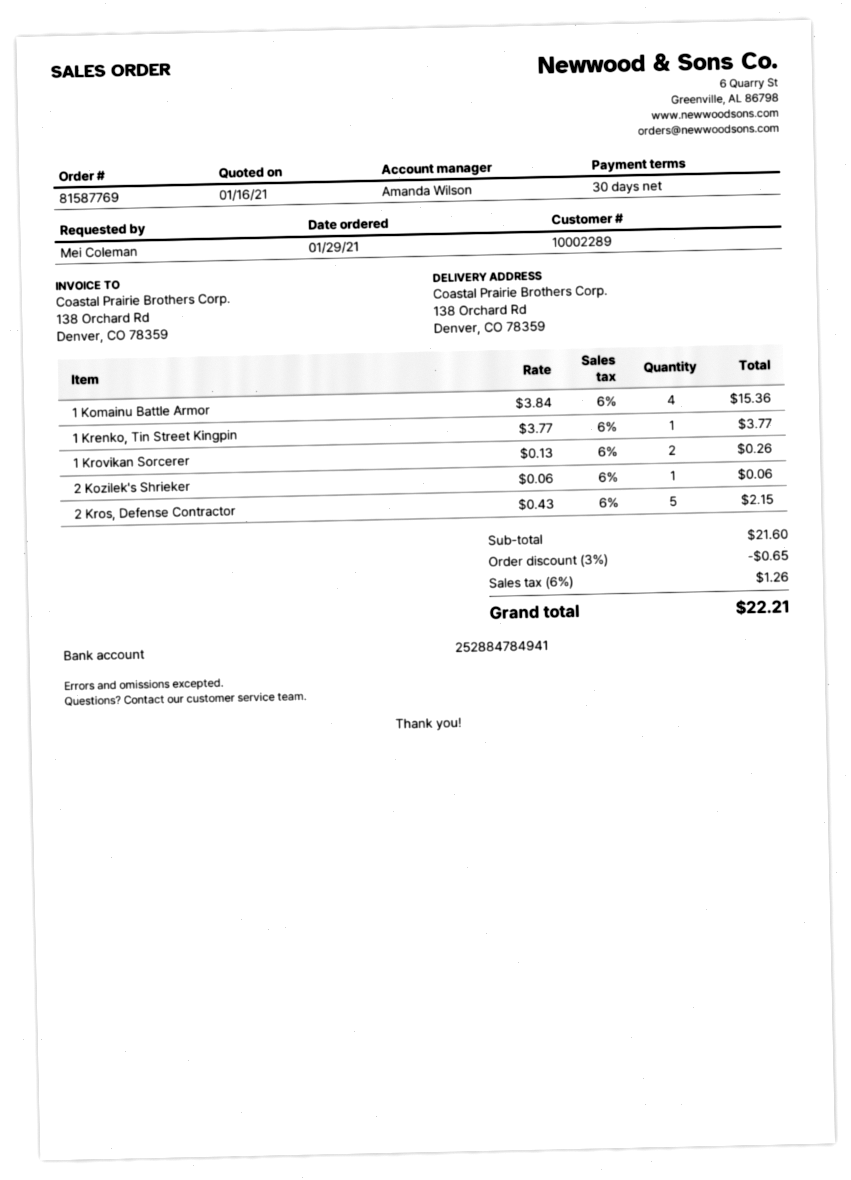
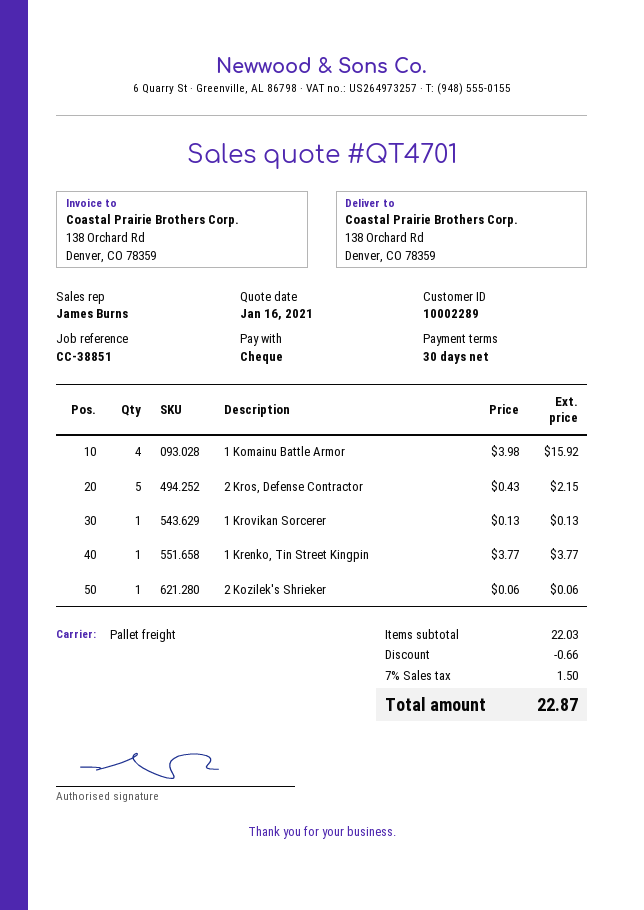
sales rep: Amanda Wilson -> James Burns
1 Komainu Battle Armor: 4 x 3.84 = 15.36 -> 4 x 3.98 = 15.92
1 Krovikan Sorcerer: 2 x 0.13 = 0.26 -> 1 x 0.13 = 0.13
subtotal: 21.60 -> 22.03
discount: 0.65 -> 0.66
tax: 6% = 1.26 -> 7% = 1.50
total: 22.21 -> 22.87

